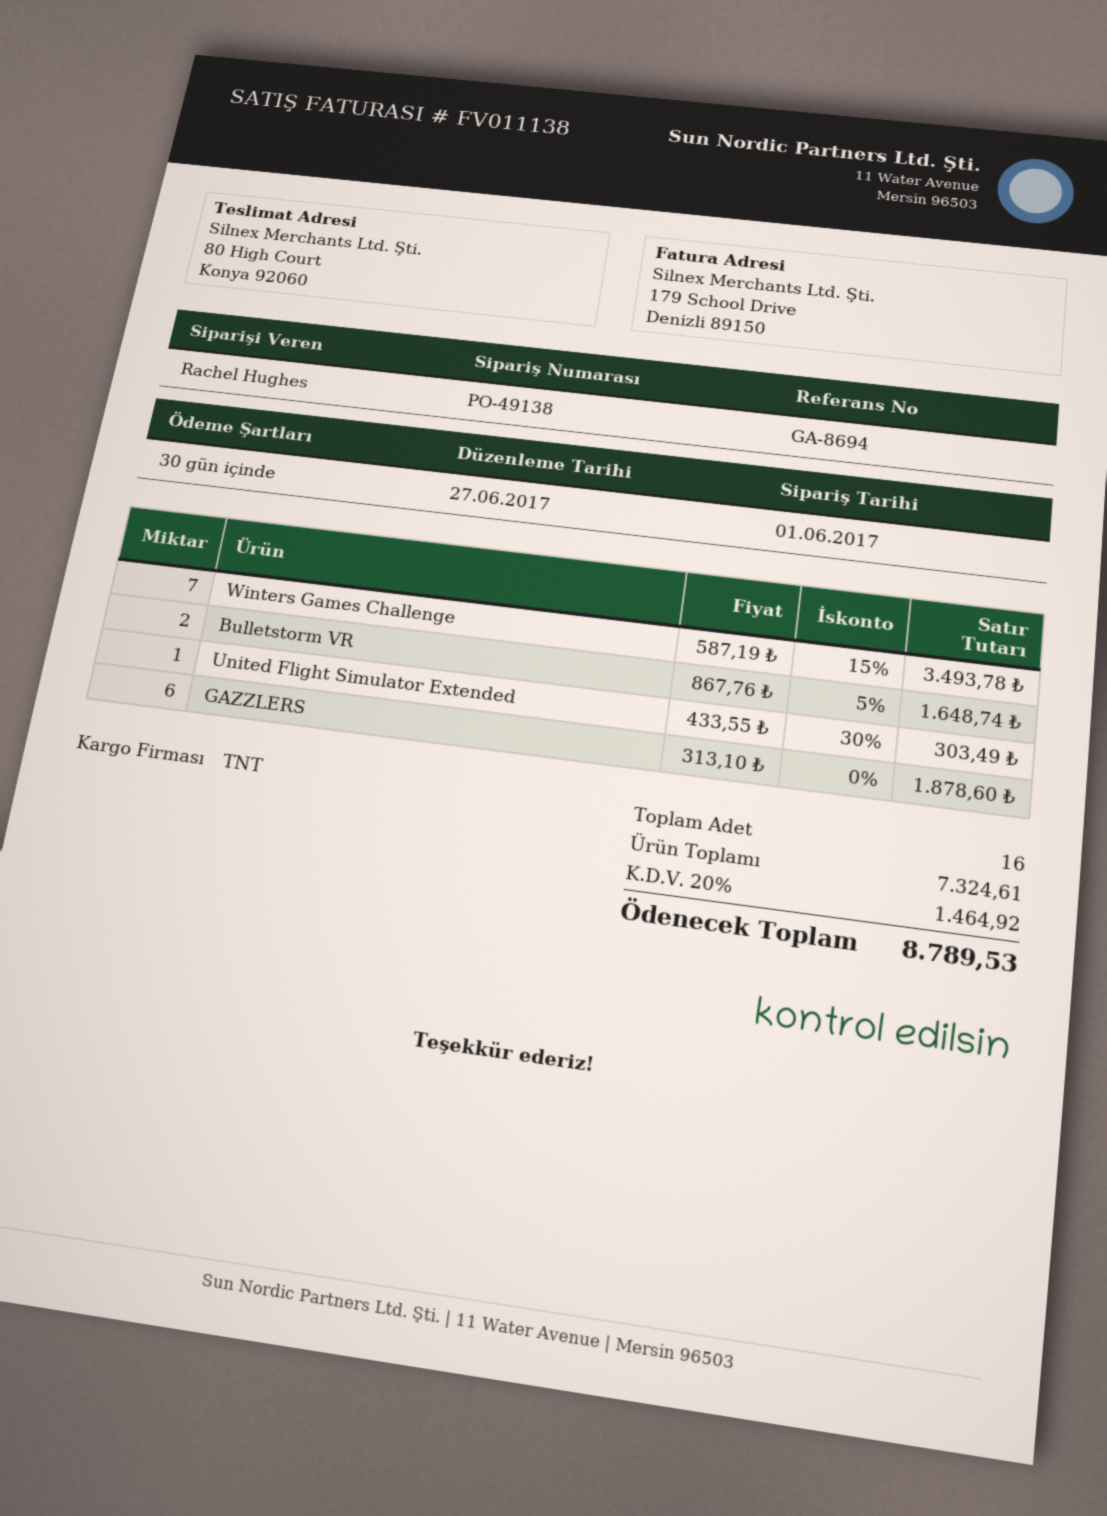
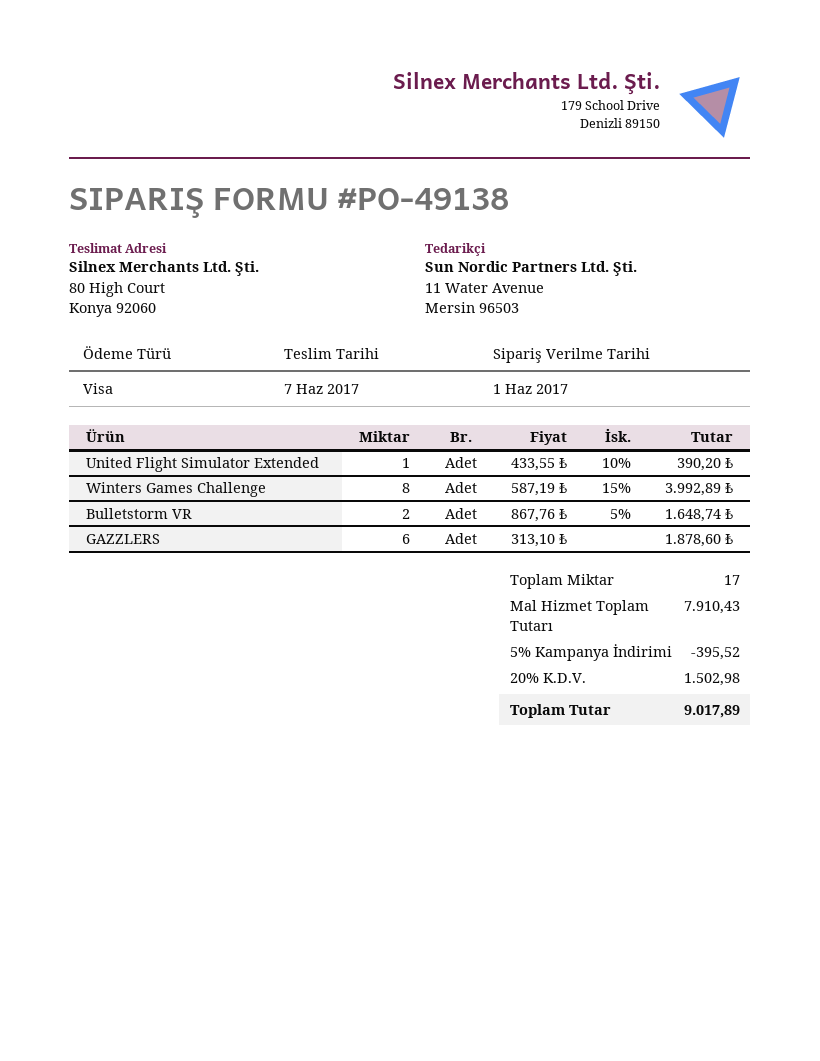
Winters Games Challenge: 7 x 587.19 - 15% = 3493.78 -> 8 x 587.19 - 15% = 3992.89
United Flight Simulator Extended: 1 x 433.55 - 30% = 303.49 -> 1 x 433.55 - 10% = 390.20
total quantity: 16 -> 17
subtotal: 7324.61 -> 7910.43
discount: none -> 5% = 395.52
tax: 20% = 1464.92 -> 20% = 1502.98
total: 8789.53 -> 9017.89

